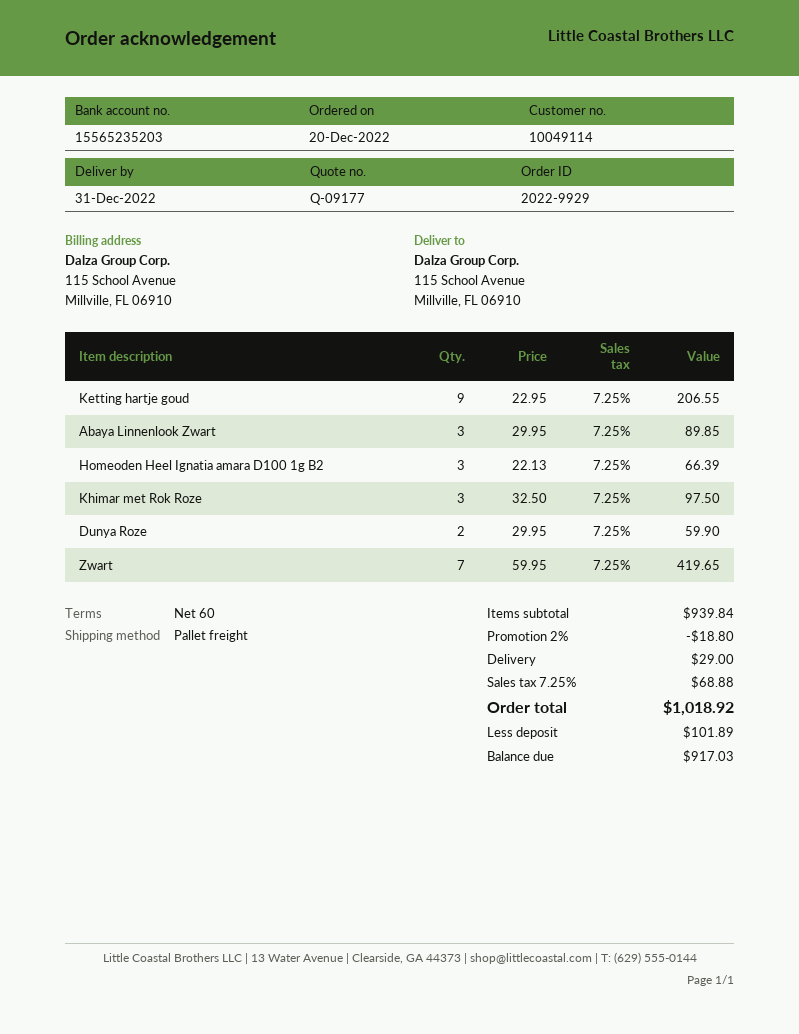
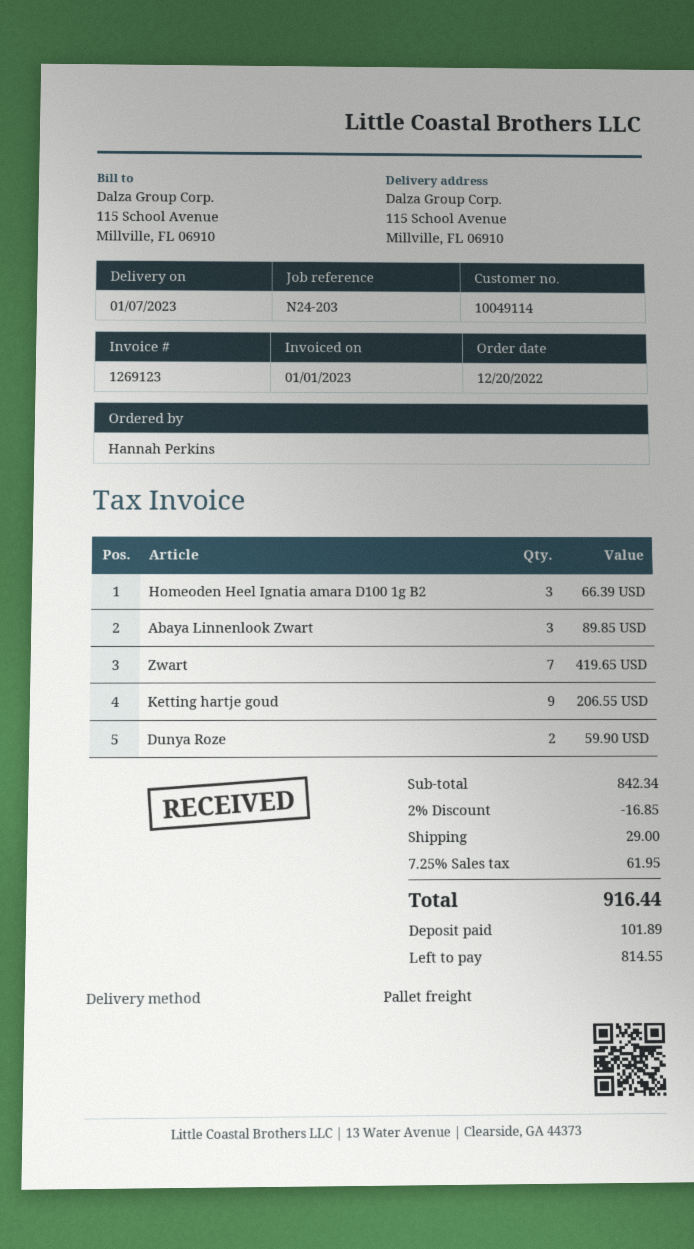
delivery date: 2022-12-31 -> 2023-01-07
Khimar met Rok Roze: 3 for 97.50 -> none
subtotal: 939.84 -> 842.34
discount: 2% = 18.80 -> 2% = 16.85
tax: 7.25% = 68.88 -> 7.25% = 61.95
total: 1018.92 -> 916.44
balance: 917.03 -> 814.55

